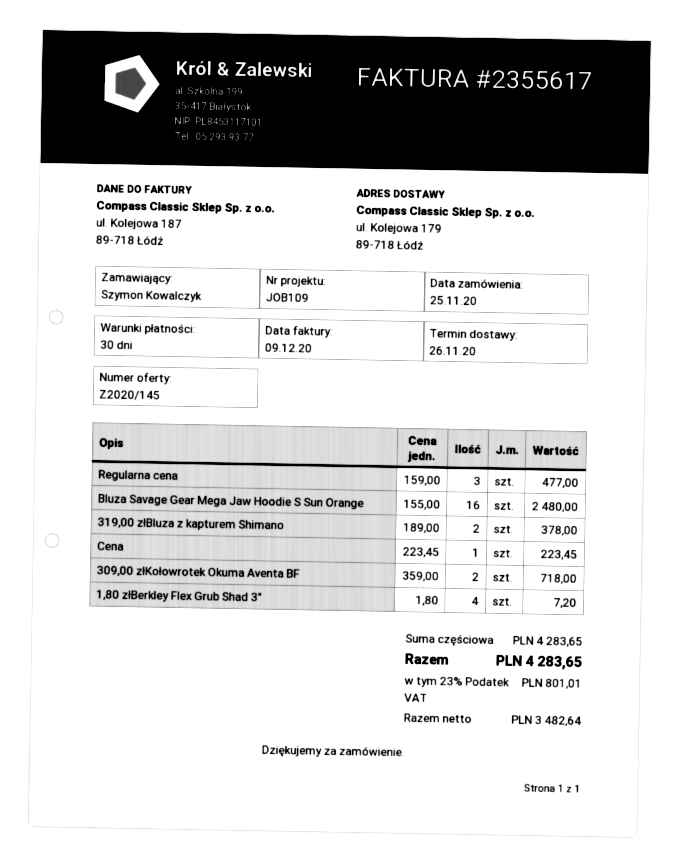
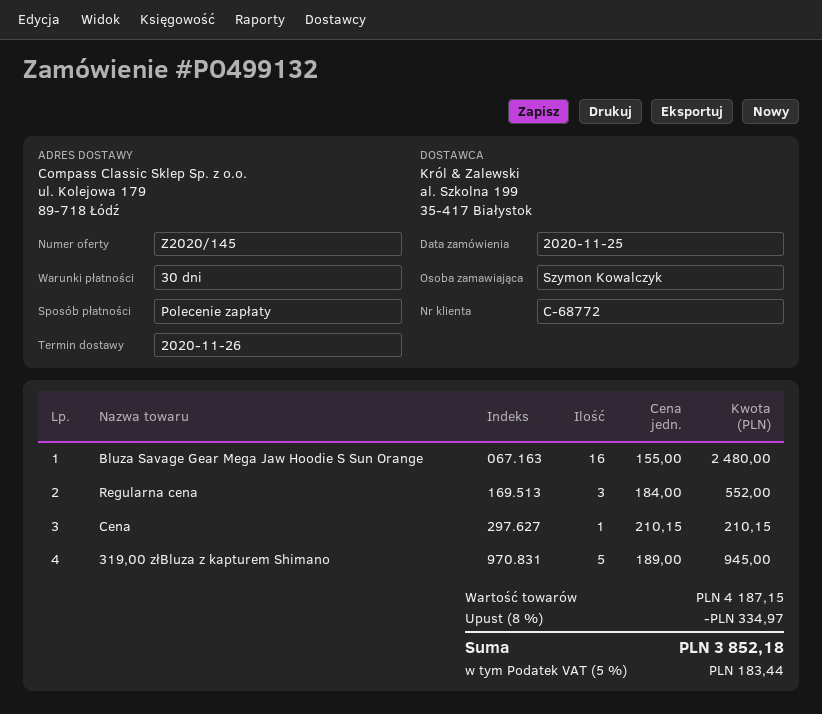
Regularna cena: 3 x 159.00 = 477.00 -> 3 x 184.00 = 552.00
319,00 złBluza z kapturem Shimano: 2 x 189.00 = 378.00 -> 5 x 189.00 = 945.00
Cena: 1 x 223.45 = 223.45 -> 1 x 210.15 = 210.15
309,00 złKołowrotek Okuma Aventa BF: 2 x 359.00 = 718.00 -> none
1,80 złBerkley Flex Grub Shad 3": 4 x 1.80 = 7.20 -> none
subtotal: 4283.65 -> 4187.15
discount: none -> 8% = 334.97
tax: 23% = 801.01 -> 5% = 183.44
total: 4283.65 -> 3852.18

